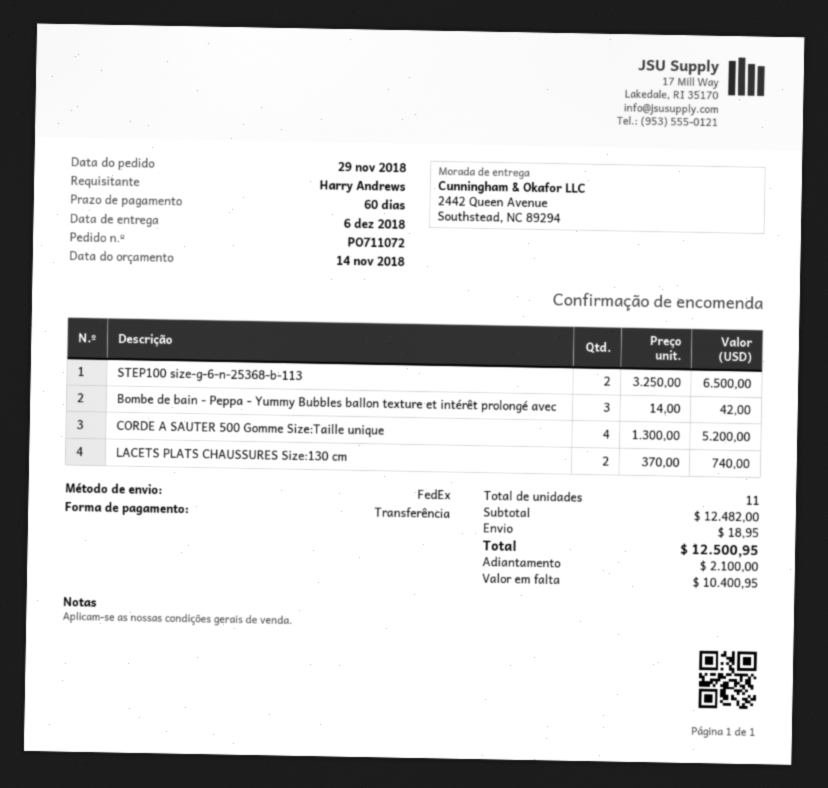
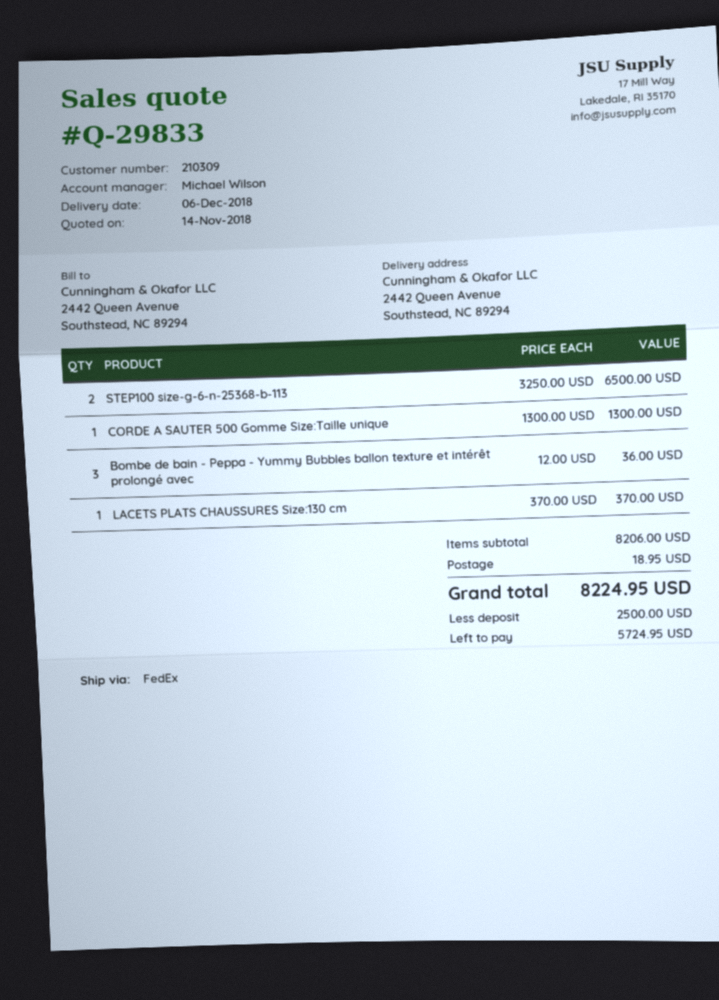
Bombe de bain - Peppa - Yummy Bubbles ballon texture et intérêt prolongé avec: 3 x 14.00 = 42.00 -> 3 x 12.00 = 36.00
CORDE A SAUTER 500 Gomme Size:Taille unique: 4 x 1300.00 = 5200.00 -> 1 x 1300.00 = 1300.00
LACETS PLATS CHAUSSURES Size:130 cm: 2 x 370.00 = 740.00 -> 1 x 370.00 = 370.00
subtotal: 12482.00 -> 8206.00
total: 12500.95 -> 8224.95
deposit: 2100.00 -> 2500.00
balance: 10400.95 -> 5724.95

